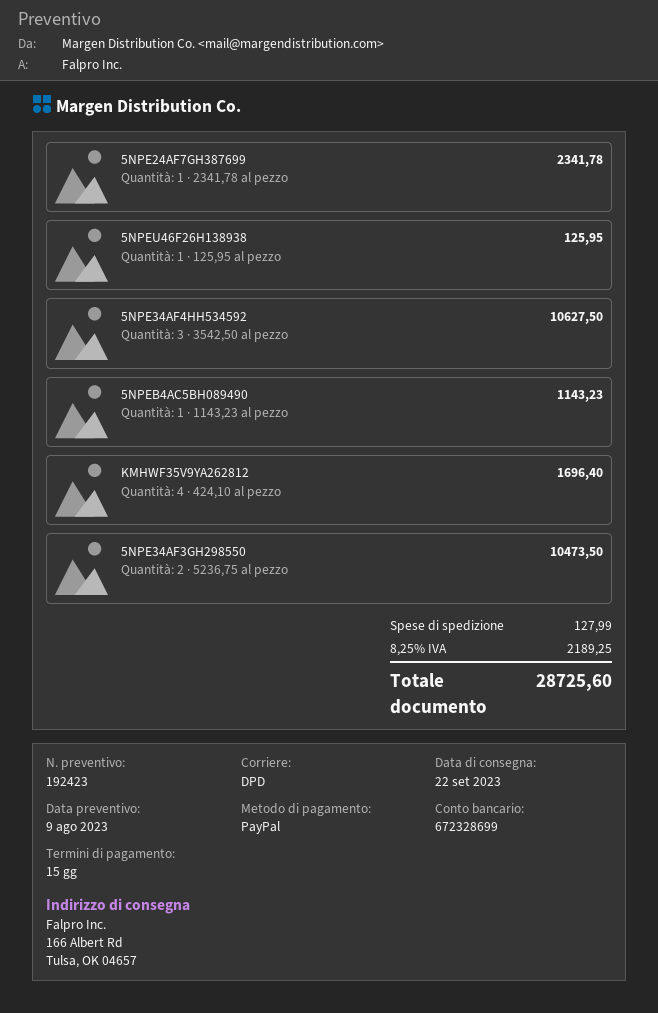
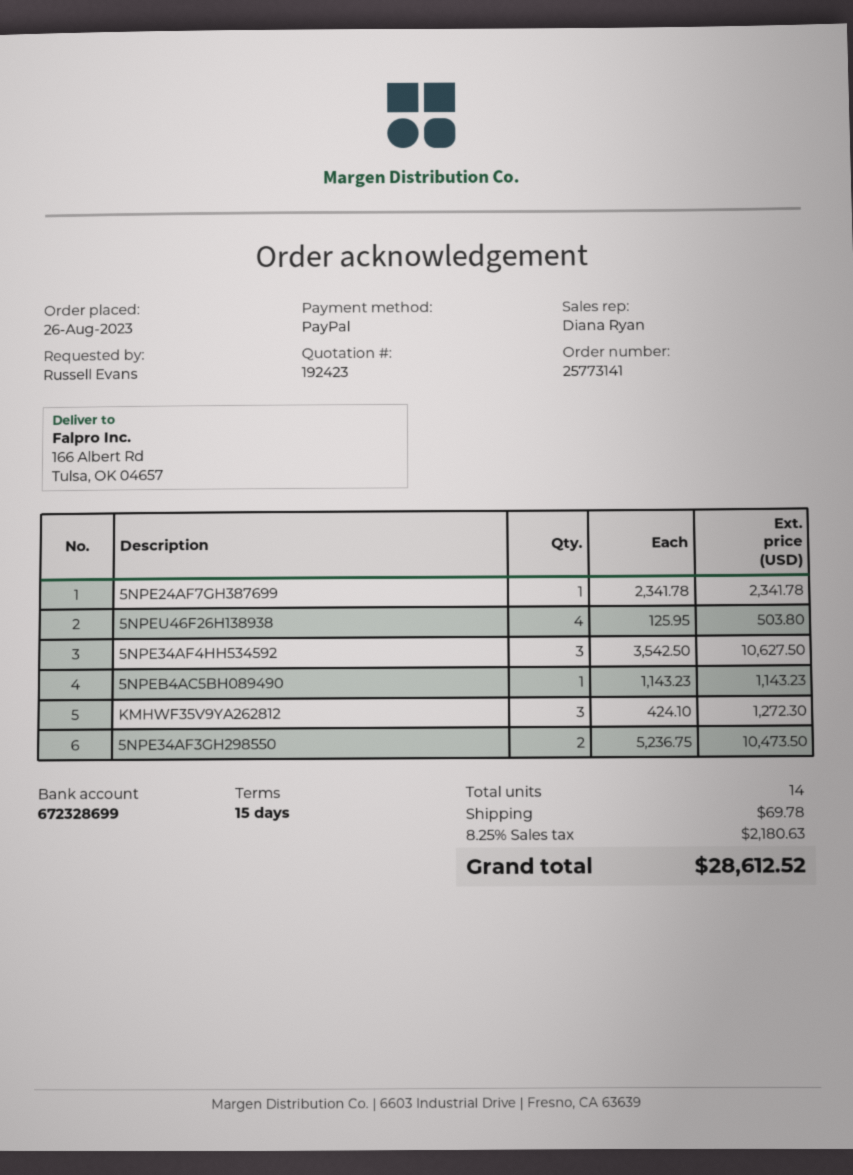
5NPEU46F26H138938: 1 x 125.95 = 125.95 -> 4 x 125.95 = 503.80
KMHWF35V9YA262812: 4 x 424.10 = 1696.40 -> 3 x 424.10 = 1272.30
shipping: 127.99 -> 69.78
tax: 8.25% = 2189.25 -> 8.25% = 2180.63
total: 28725.60 -> 28612.52

